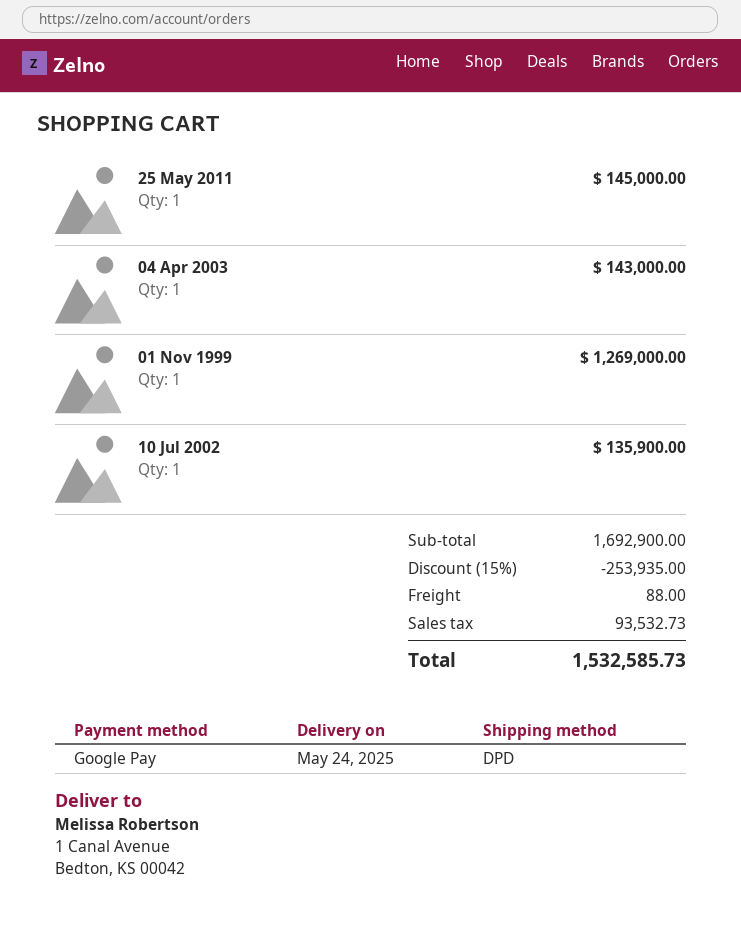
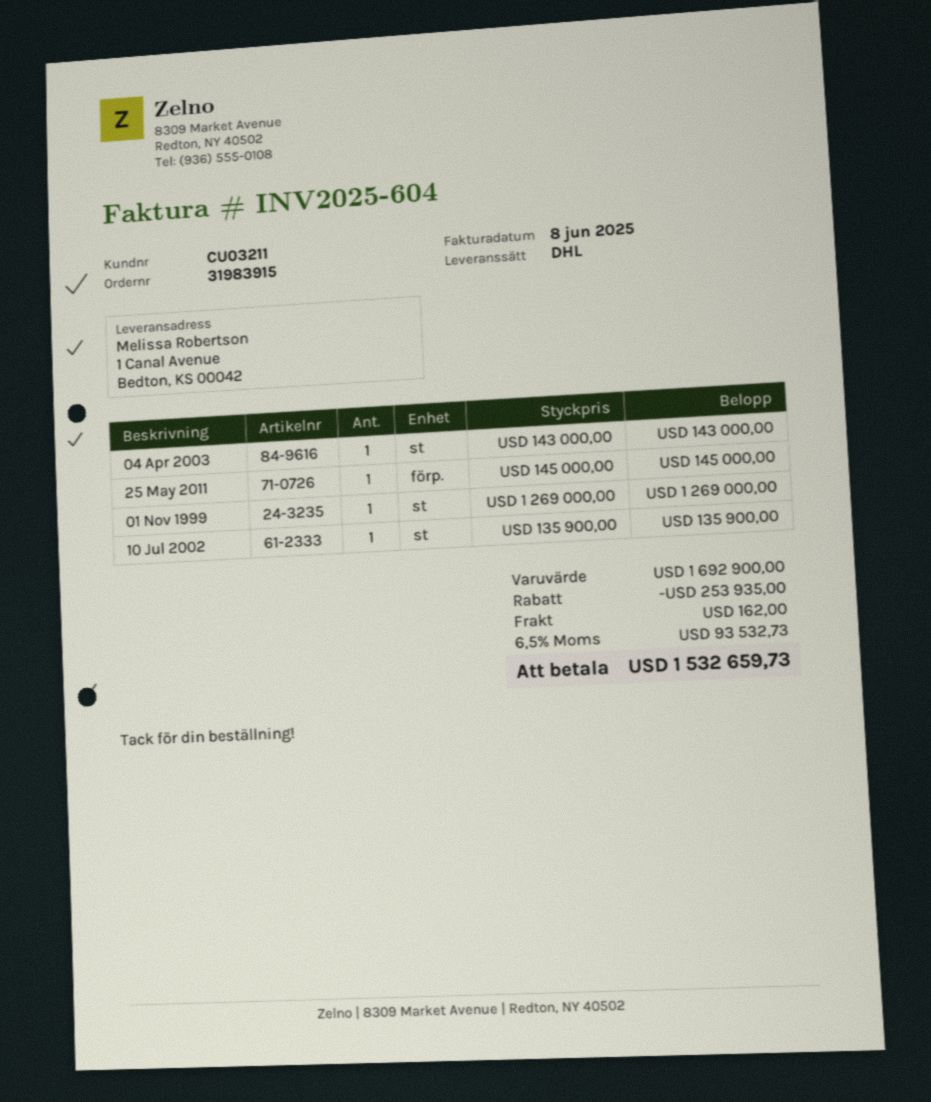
shipping method: DPD -> DHL
shipping: 88.00 -> 162.00
total: 1532585.73 -> 1532659.73

